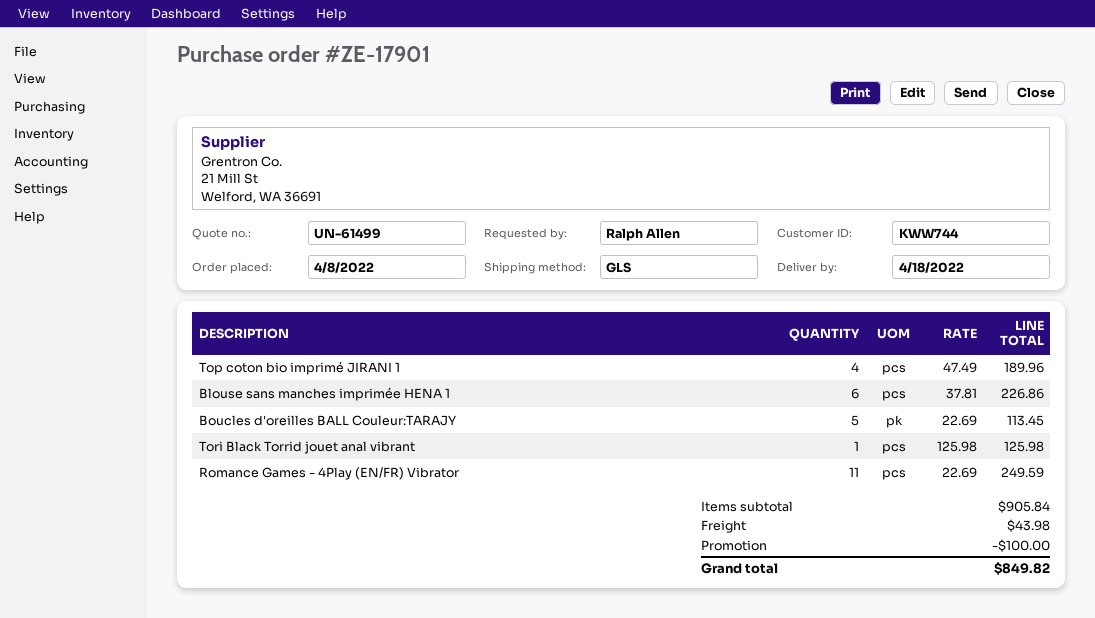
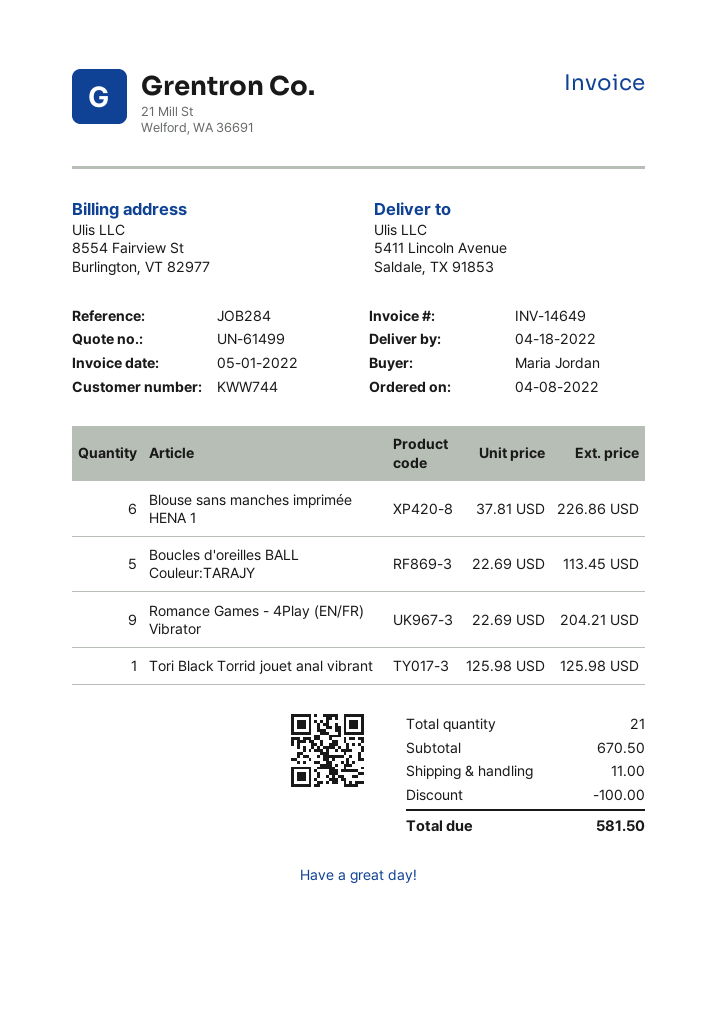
ordered by: Ralph Allen -> Maria Jordan
Top coton bio imprimé JIRANI 1: 4 x 47.49 = 189.96 -> none
Romance Games - 4Play (EN/FR) Vibrator: 11 x 22.69 = 249.59 -> 9 x 22.69 = 204.21
subtotal: 905.84 -> 670.50
shipping: 43.98 -> 11.00
total: 849.82 -> 581.50

